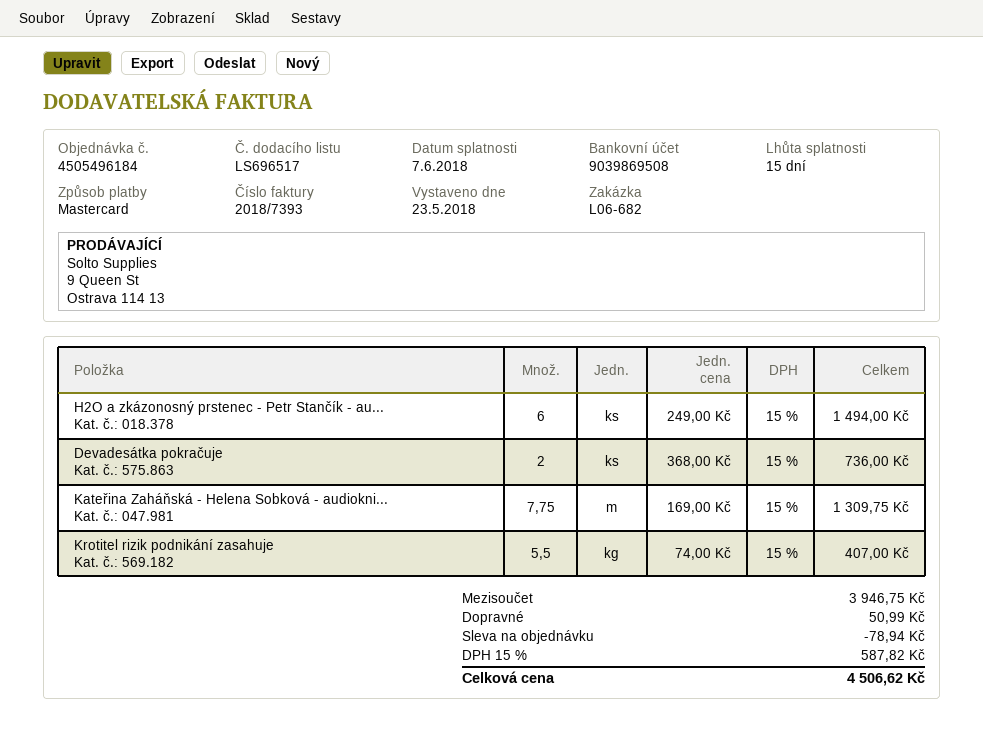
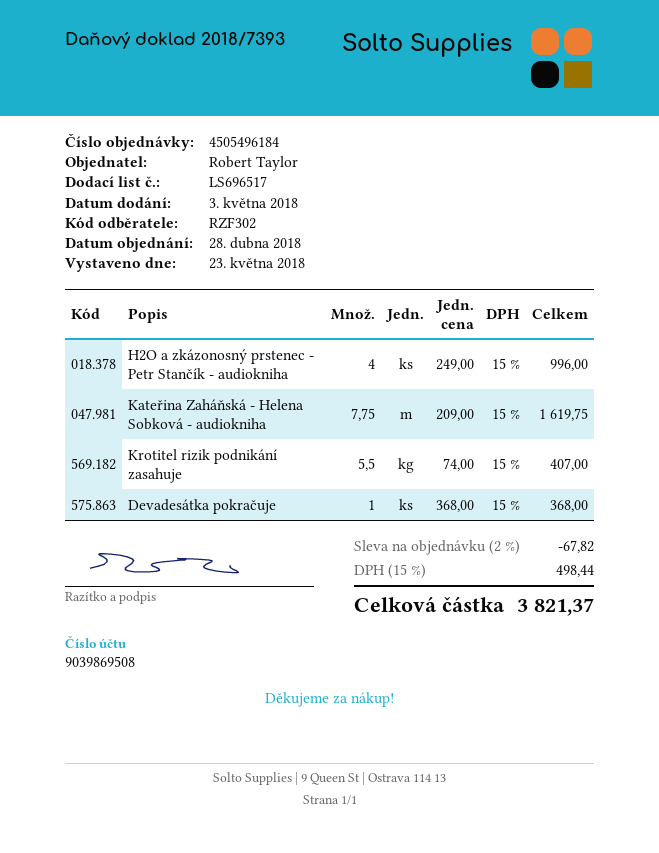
H2O a zkázonosný prstenec - Petr Stančík - au...: 6 x 249.00 = 1494.00 -> 4 x 249.00 = 996.00
Devadesátka pokračuje: 2 x 368.00 = 736.00 -> 1 x 368.00 = 368.00
Kateřina Zaháňská - Helena Sobková - audiokni...: 7.75 x 169.00 = 1309.75 -> 7.75 x 209.00 = 1619.75
discount: 78.94 -> 67.82
shipping: 50.99 -> none
tax: 15% = 587.82 -> 15% = 498.44
total: 4506.62 -> 3821.37

